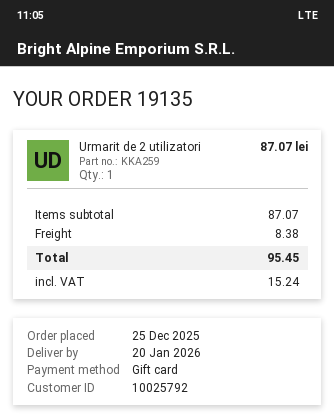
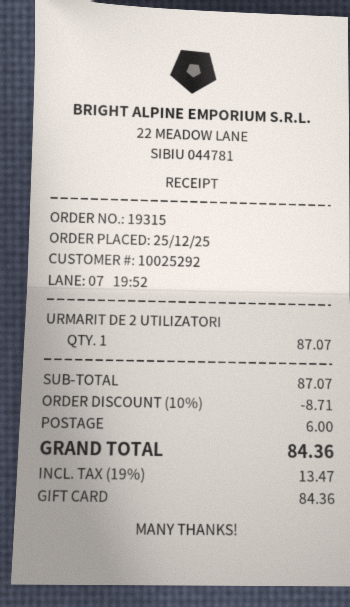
order number: 19135 -> 19315
customer number: 10025792 -> 10025292
discount: none -> 10% = 8.71
shipping: 8.38 -> 6.00
tax: 15.24 -> 13.47
total: 95.45 -> 84.36

